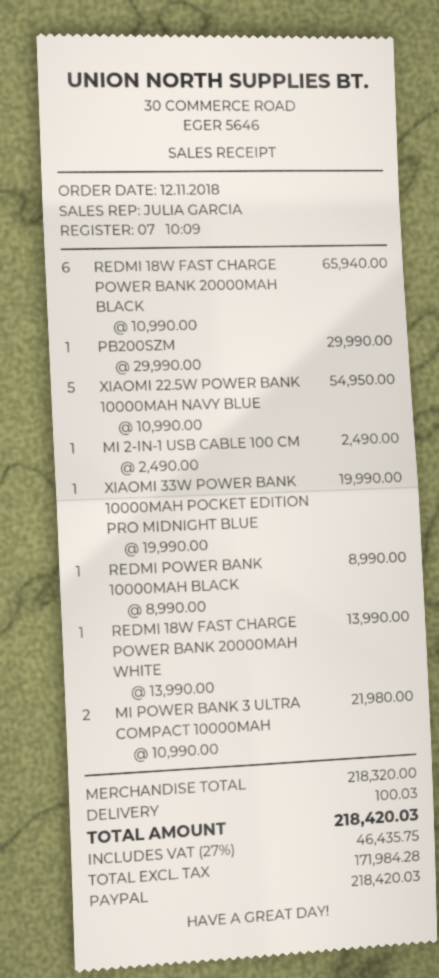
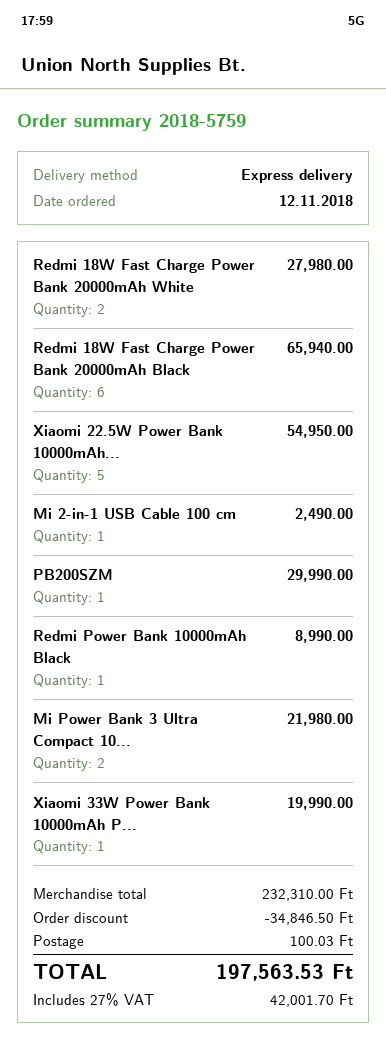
REDMI 18W FAST CHARGE POWER BANK 20000MAH WHITE: 1 for 13990.00 -> 2 for 27980.00
subtotal: 218320.00 -> 232310.00
discount: none -> 34846.50
tax: 27% = 46435.75 -> 27% = 42001.70
total: 218420.03 -> 197563.53

